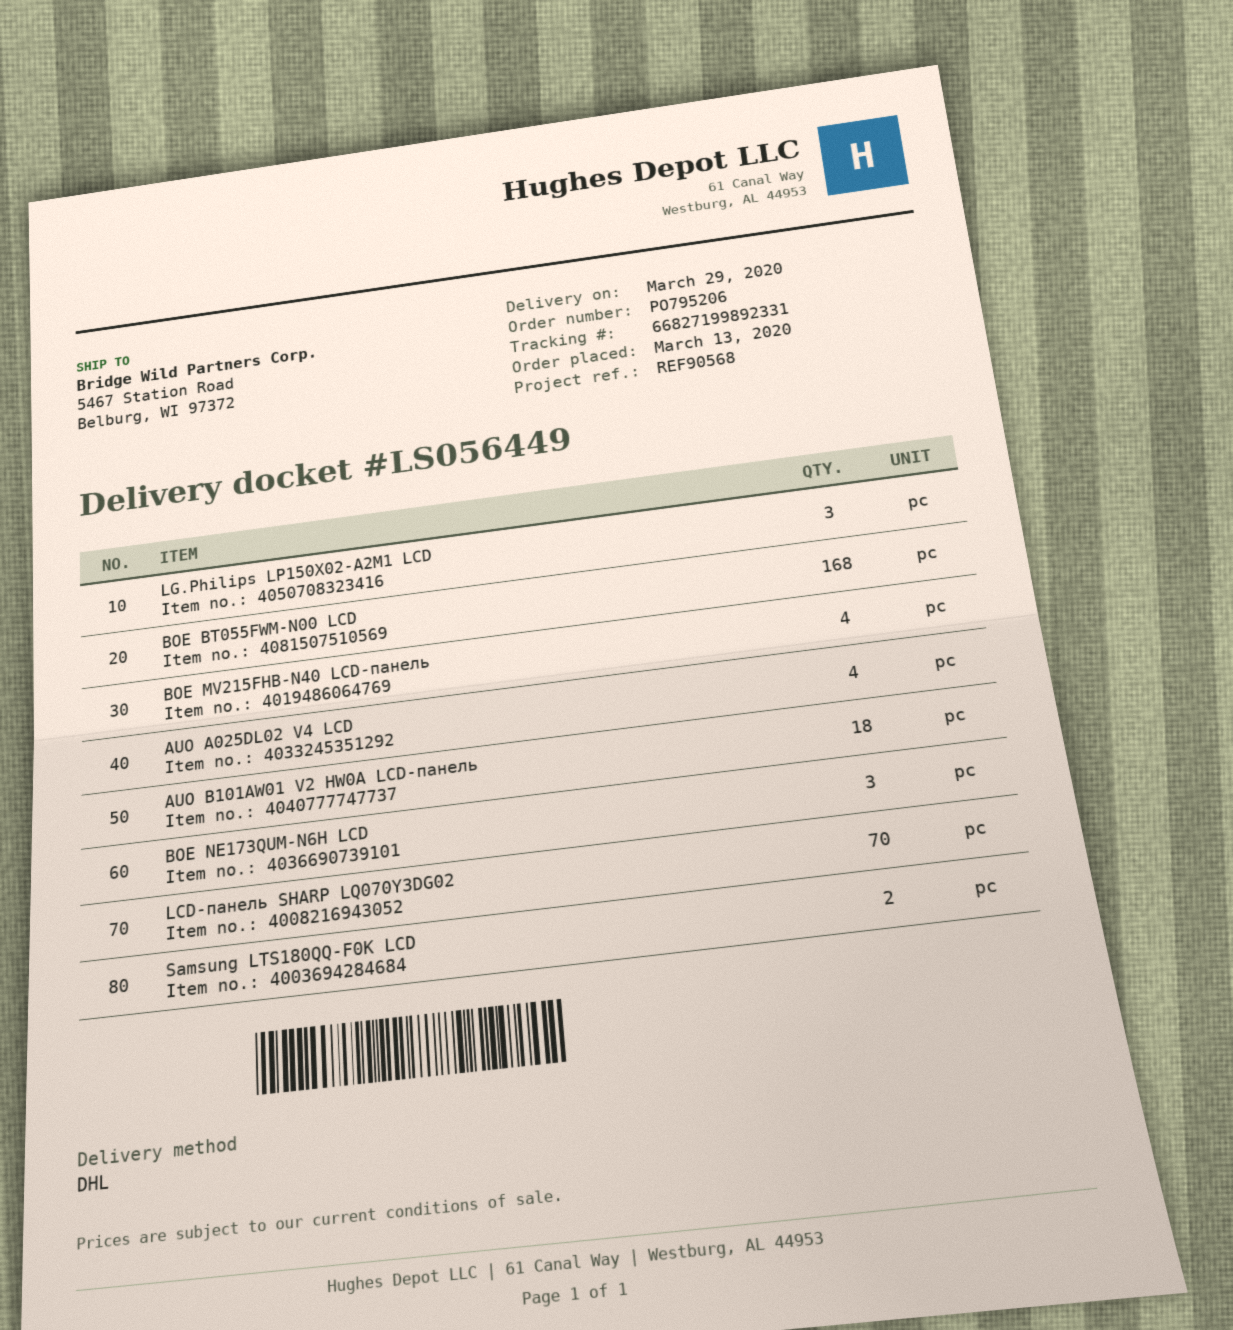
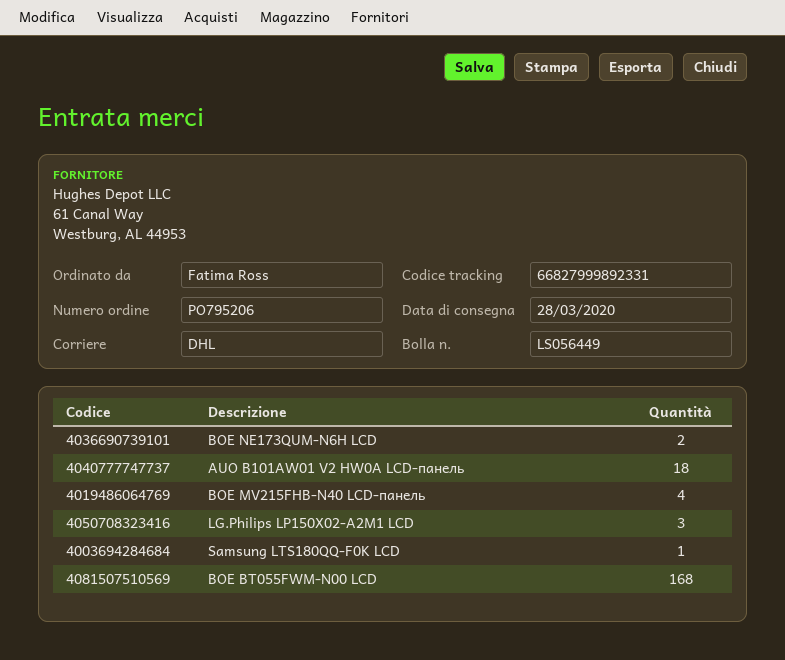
delivery date: 2020-03-29 -> 2020-03-28
tracking number: 66827199892331 -> 66827999892331
AUO A025DL02 V4 LCD: 4 -> none
BOE NE173QUM-N6H LCD: 3 -> 2
LCD-панель SHARP LQ070Y3DG02: 70 -> none
Samsung LTS180QQ-F0K LCD: 2 -> 1

